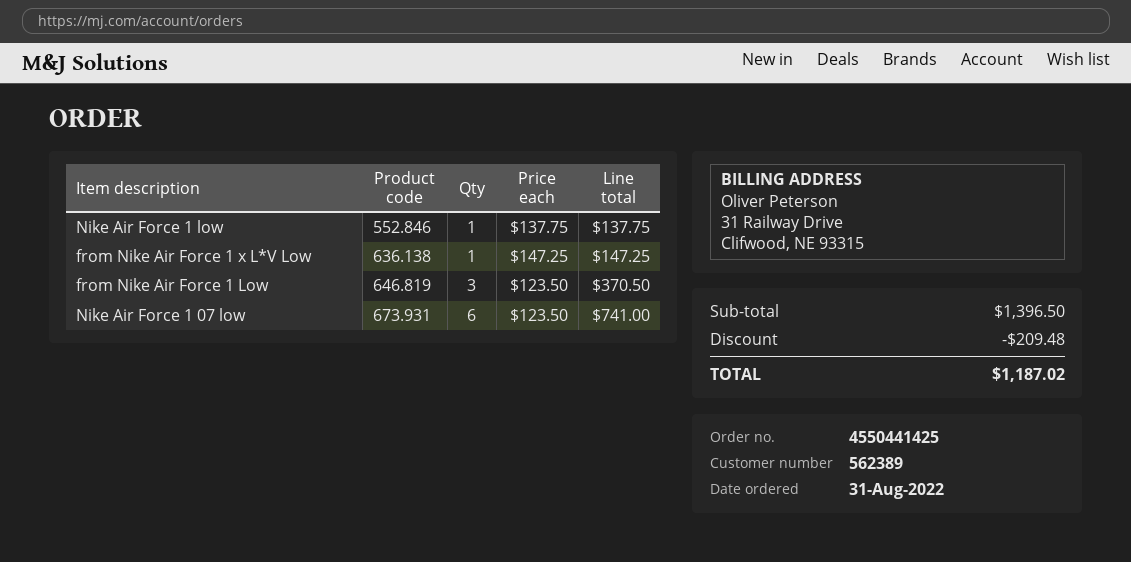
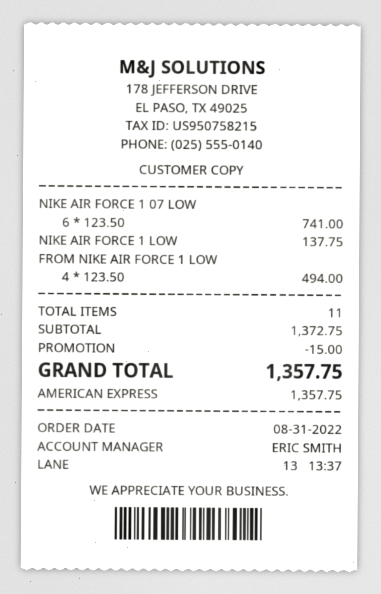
from Nike Air Force 1 x L*V Low: 1 x 147.25 = 147.25 -> none
from Nike Air Force 1 Low: 3 x 123.50 = 370.50 -> 4 x 123.50 = 494.00
subtotal: 1396.50 -> 1372.75
discount: 209.48 -> 15.00
total: 1187.02 -> 1357.75

